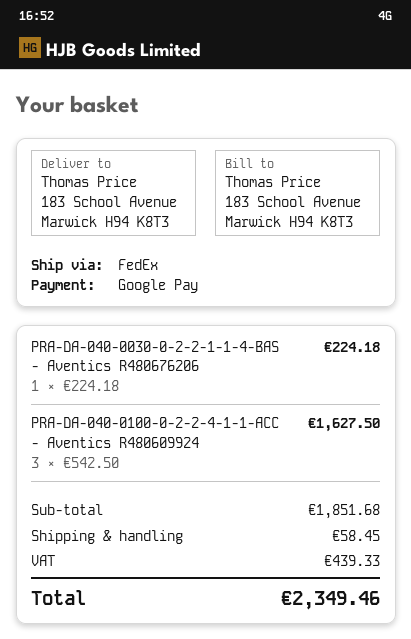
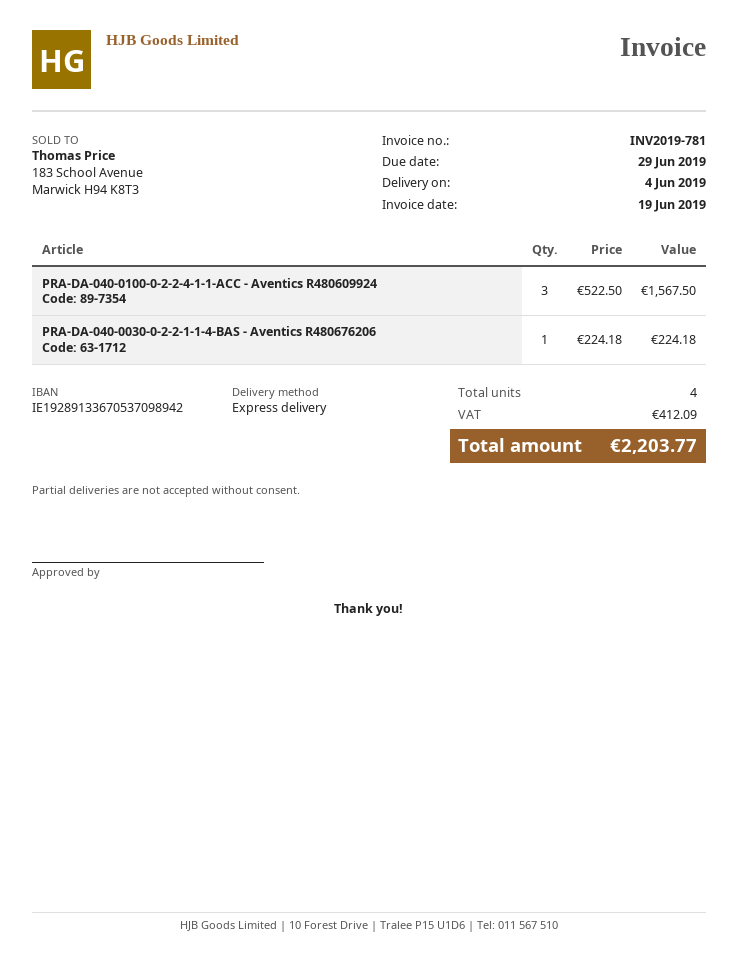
shipping method: FedEx -> express
PRA-DA-040-0100-0-2-2-4-1-1-ACC - Aventics R480609924: 3 x 542.50 = 1627.50 -> 3 x 522.50 = 1567.50
shipping: 58.45 -> none
tax: 439.33 -> 412.09
total: 2349.46 -> 2203.77

